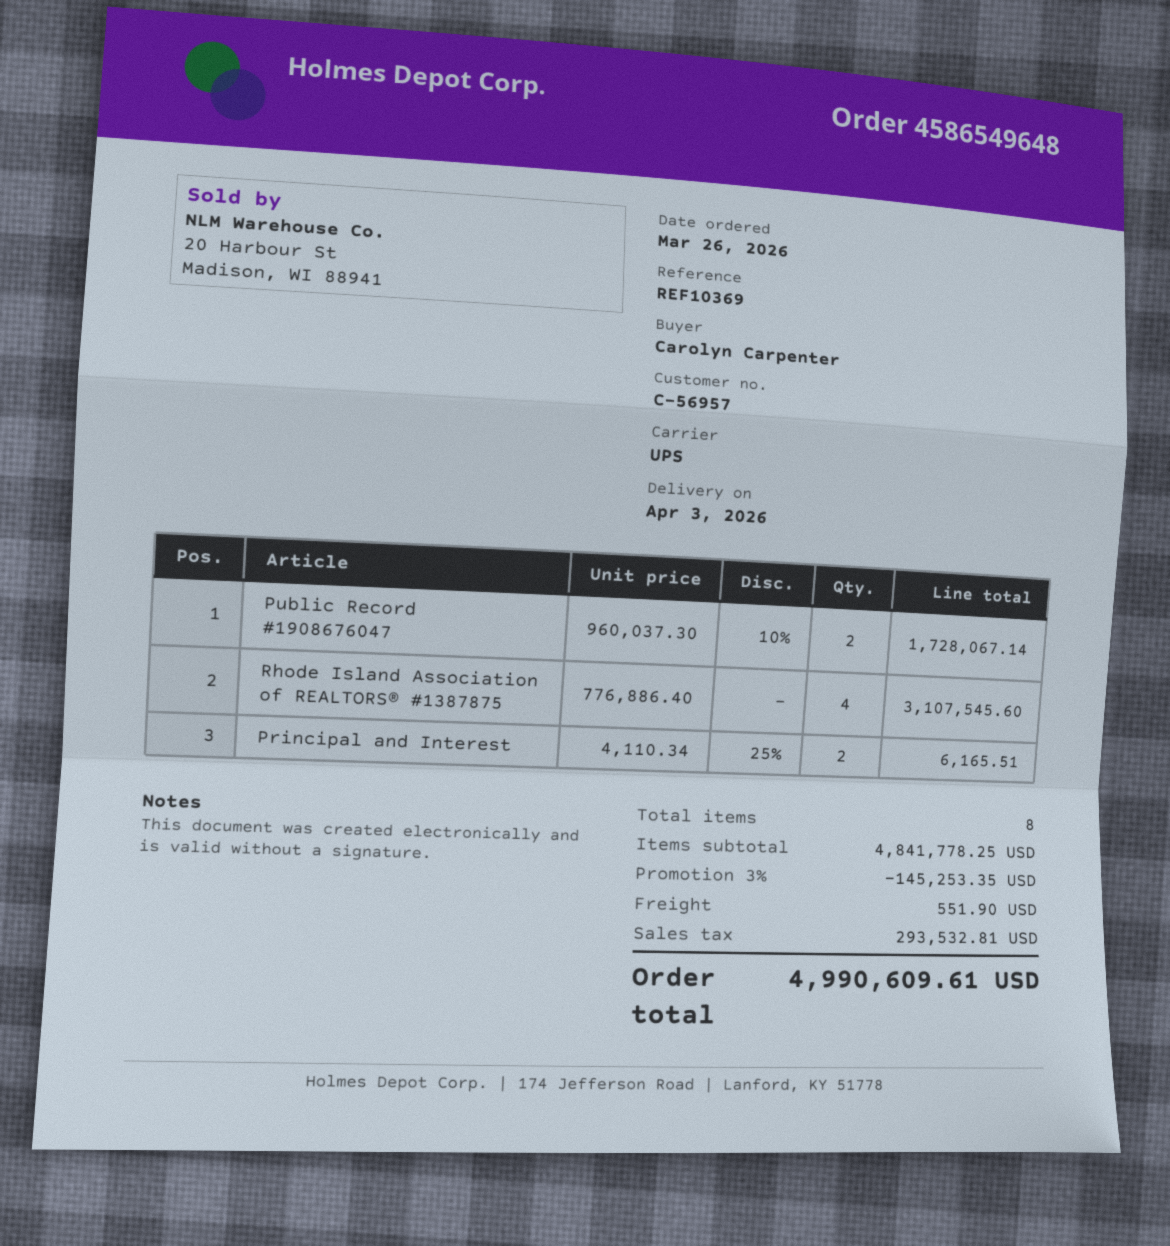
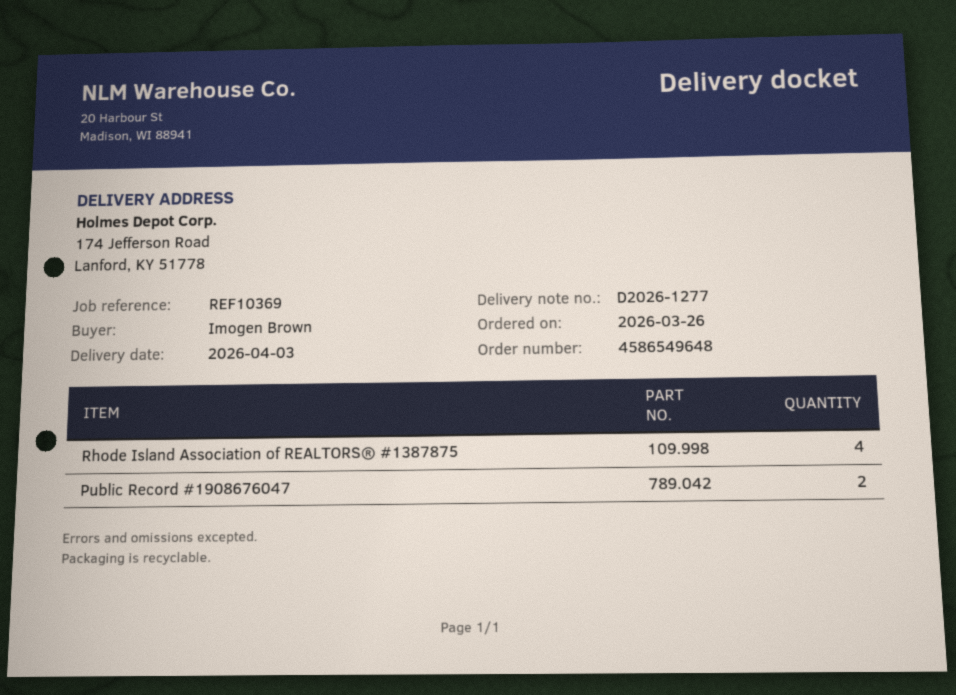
ordered by: Carolyn Carpenter -> Imogen Brown
Principal and Interest: 2 -> none

